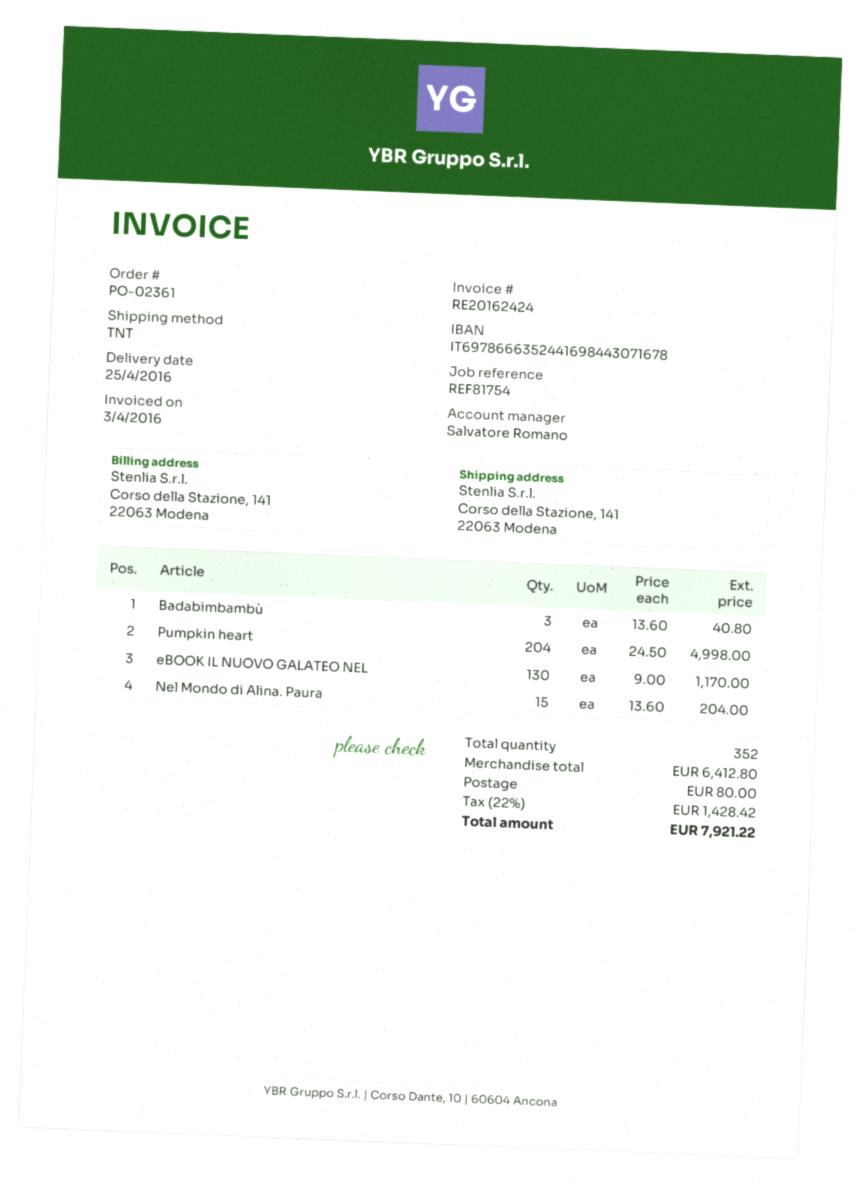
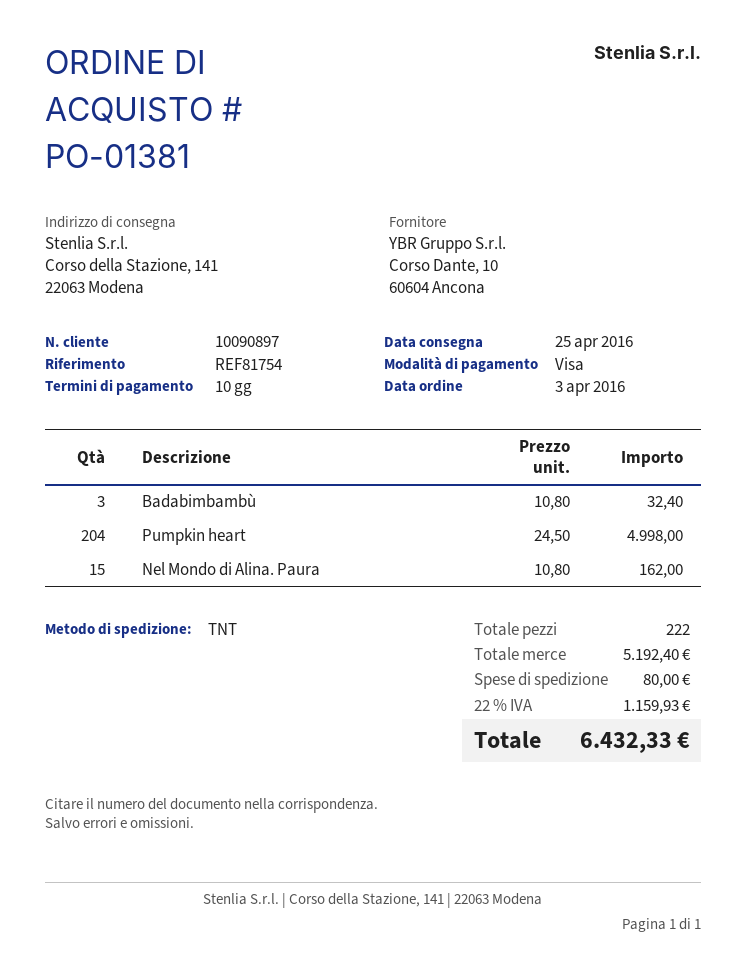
order number: PO-02361 -> PO-01381
Badabimbambù: 3 x 13.60 = 40.80 -> 3 x 10.80 = 32.40
eBOOK IL NUOVO GALATEO NEL: 130 x 9.00 = 1170.00 -> none
Nel Mondo di Alina. Paura: 15 x 13.60 = 204.00 -> 15 x 10.80 = 162.00
total quantity: 352 -> 222
subtotal: 6412.80 -> 5192.40
tax: 22% = 1428.42 -> 22% = 1159.93
total: 7921.22 -> 6432.33

